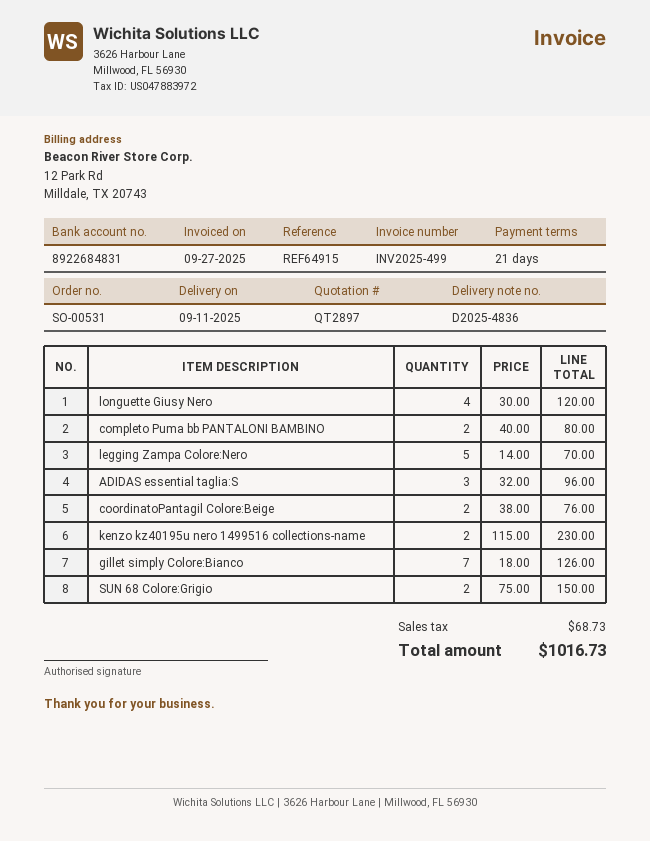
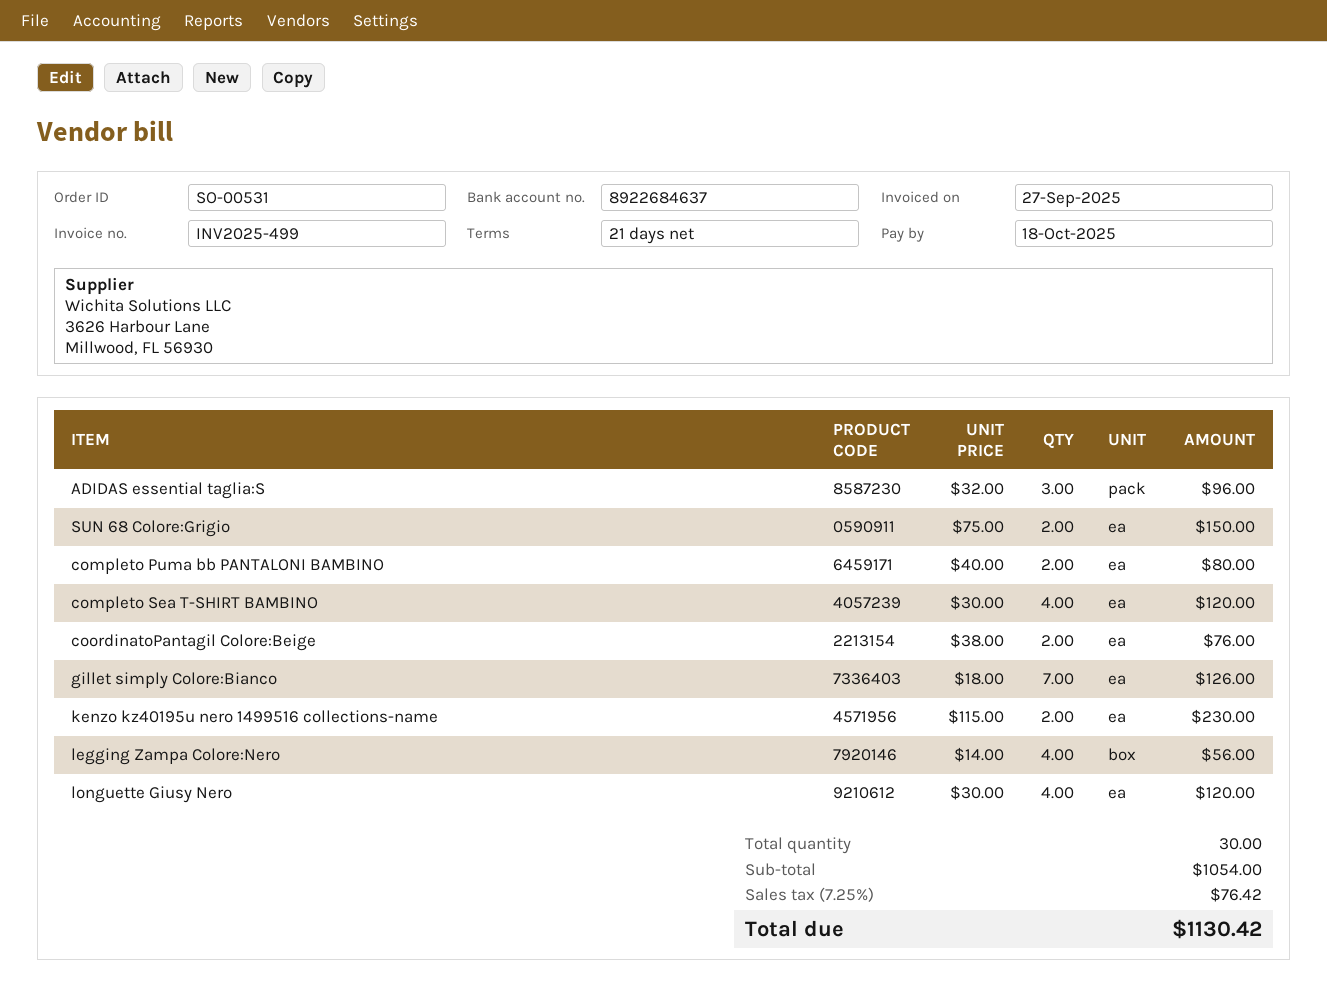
bank account: 8922684831 -> 8922684637
legging Zampa Colore:Nero: 5 x 14.00 = 70.00 -> 4 x 14.00 = 56.00
completo Sea T-SHIRT BAMBINO: none -> 4 x 30.00 = 120.00
tax: 68.73 -> 76.42
total: 1016.73 -> 1130.42

